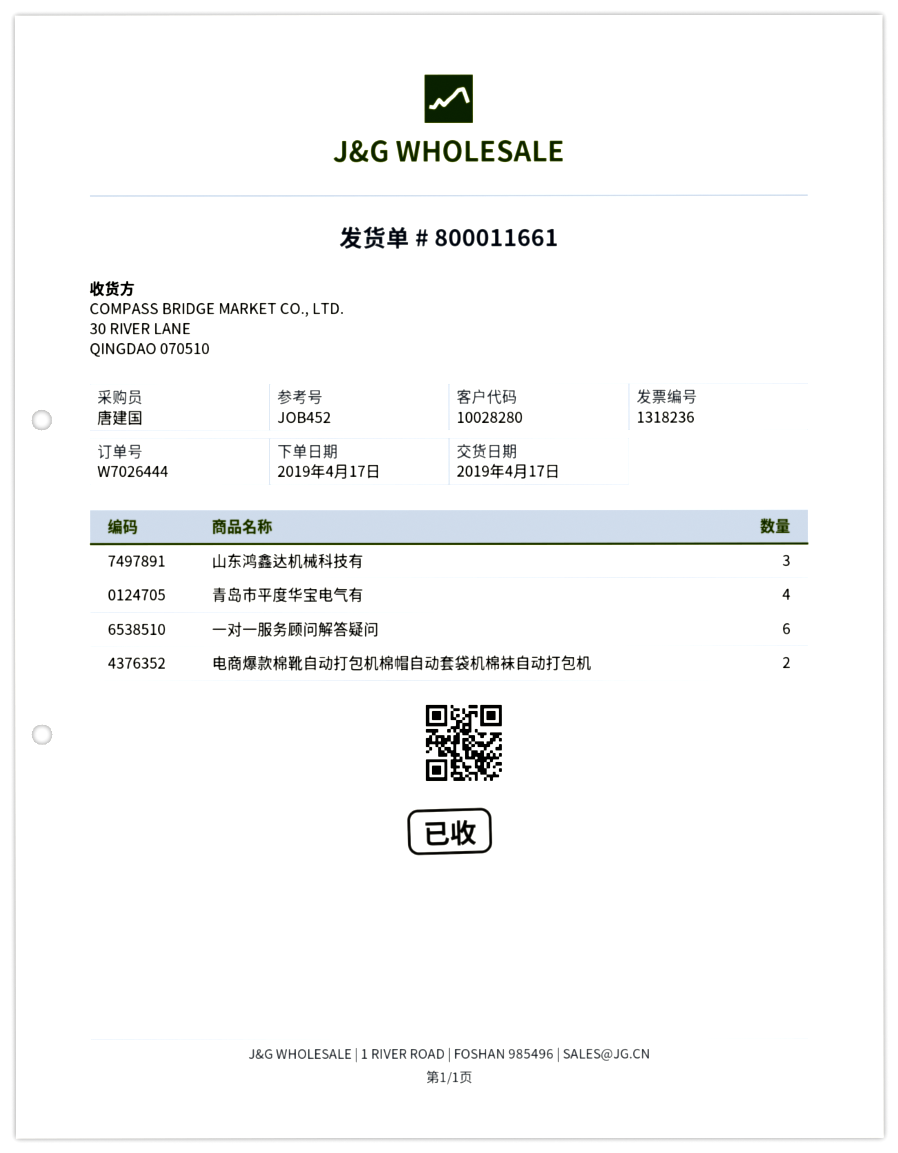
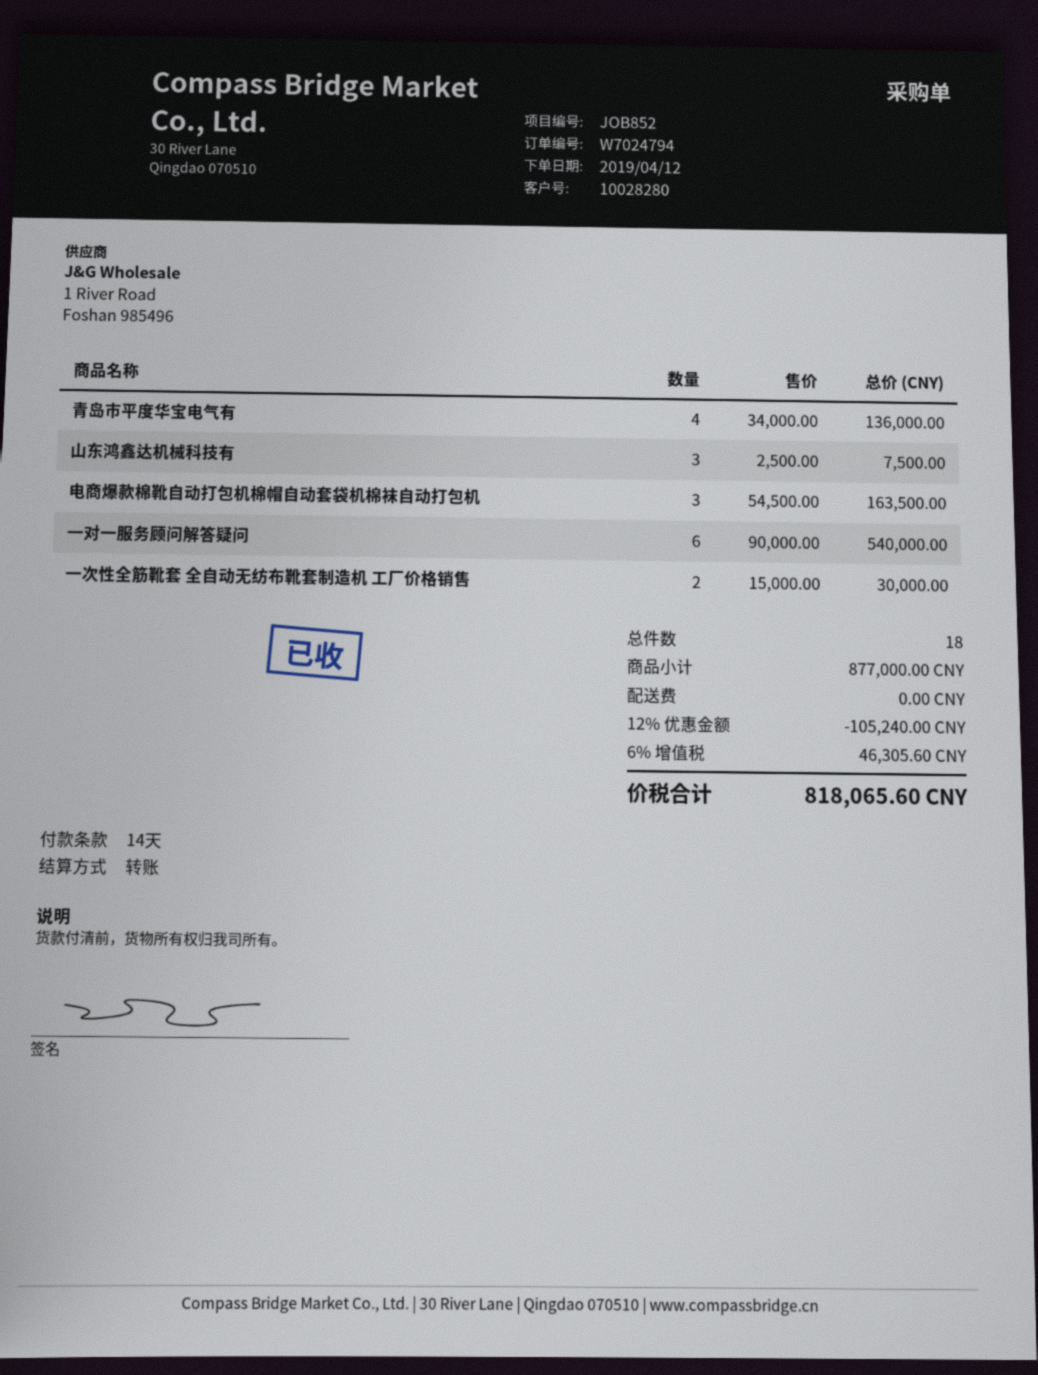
order number: W7026444 -> W7024794
order date: 2019-04-17 -> 2019-04-12
reference: JOB452 -> JOB852
电商爆款棉靴自动打包机棉帽自动套袋机棉袜自动打包机: 2 -> 3
一次性全筋靴套 全自动无纺布靴套制造机 工厂价格销售: none -> 2

